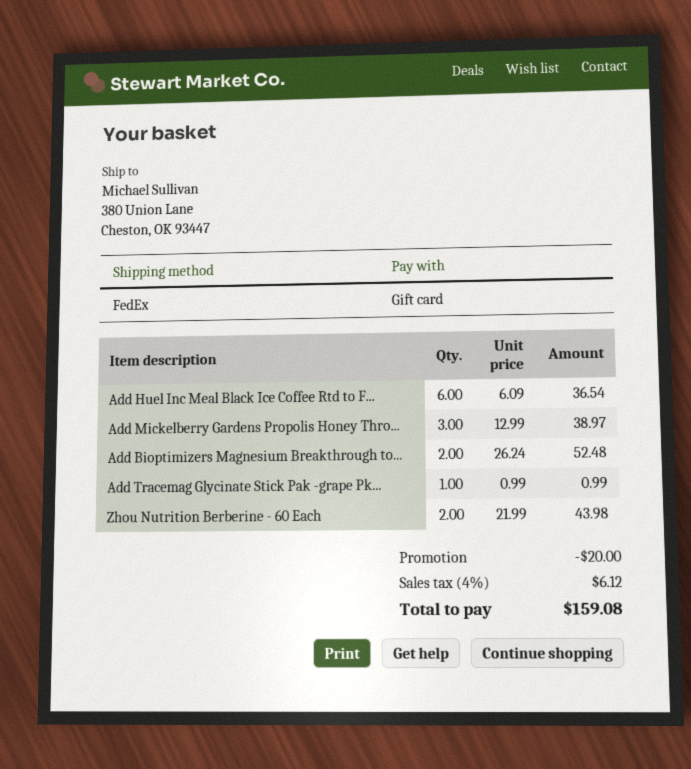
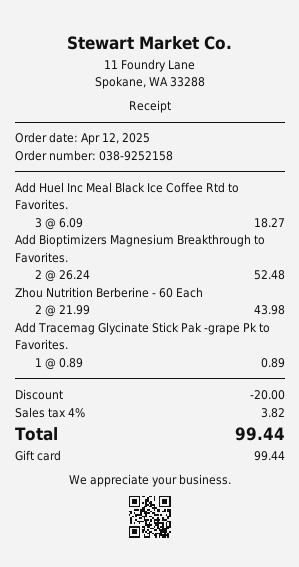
Add Huel Inc Meal Black Ice Coffee Rtd to F...: 6 x 6.09 = 36.54 -> 3 x 6.09 = 18.27
Add Mickelberry Gardens Propolis Honey Thro...: 3 x 12.99 = 38.97 -> none
Add Tracemag Glycinate Stick Pak -grape Pk...: 1 x 0.99 = 0.99 -> 1 x 0.89 = 0.89
tax: 4% = 6.12 -> 4% = 3.82
total: 159.08 -> 99.44

